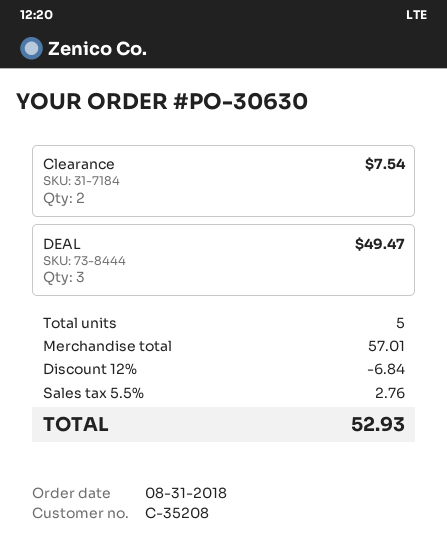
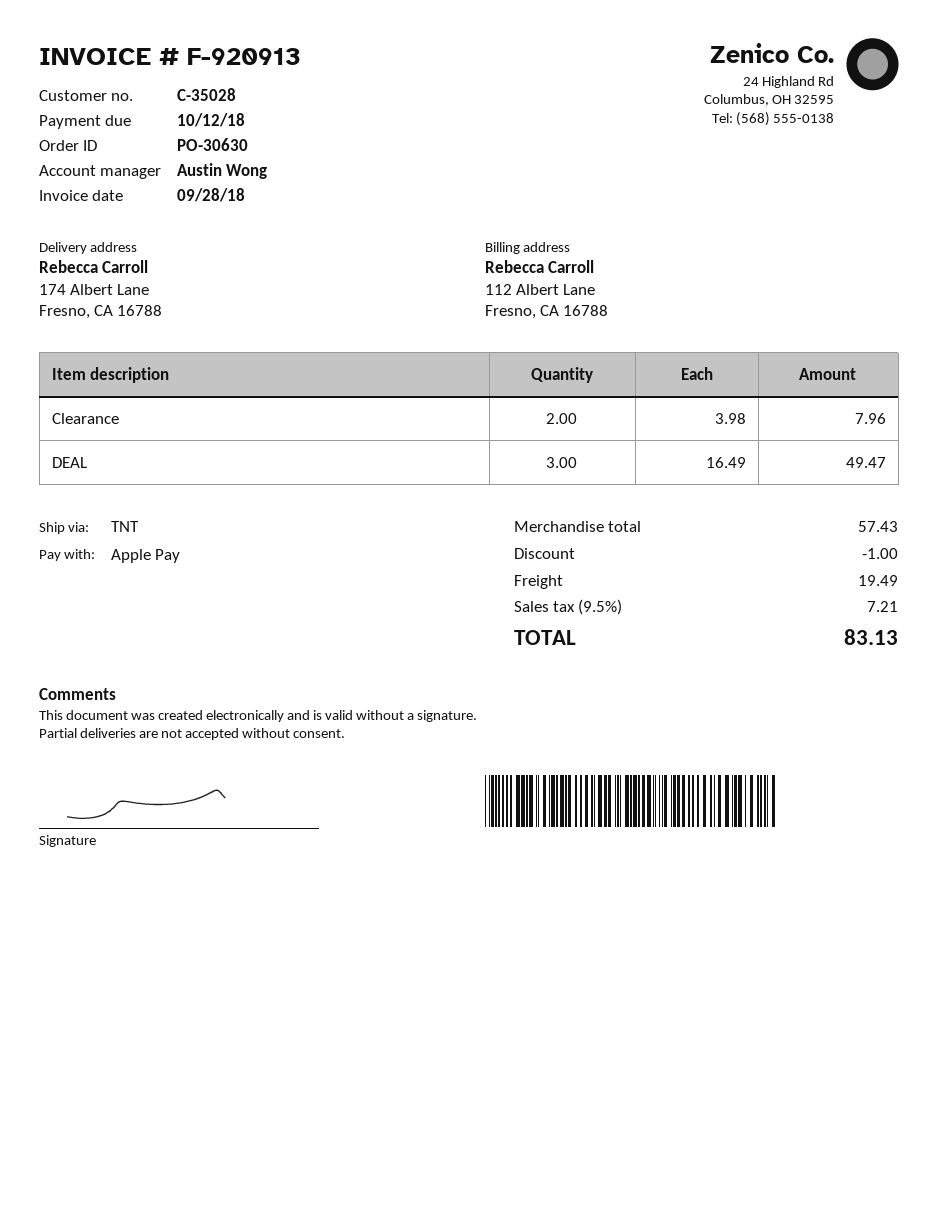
customer number: C-35208 -> C-35028
Clearance: 2 for 7.54 -> 2 for 7.96
subtotal: 57.01 -> 57.43
discount: 6.84 -> 1.00
shipping: none -> 19.49
tax: 5.5% = 2.76 -> 9.5% = 7.21
total: 52.93 -> 83.13

